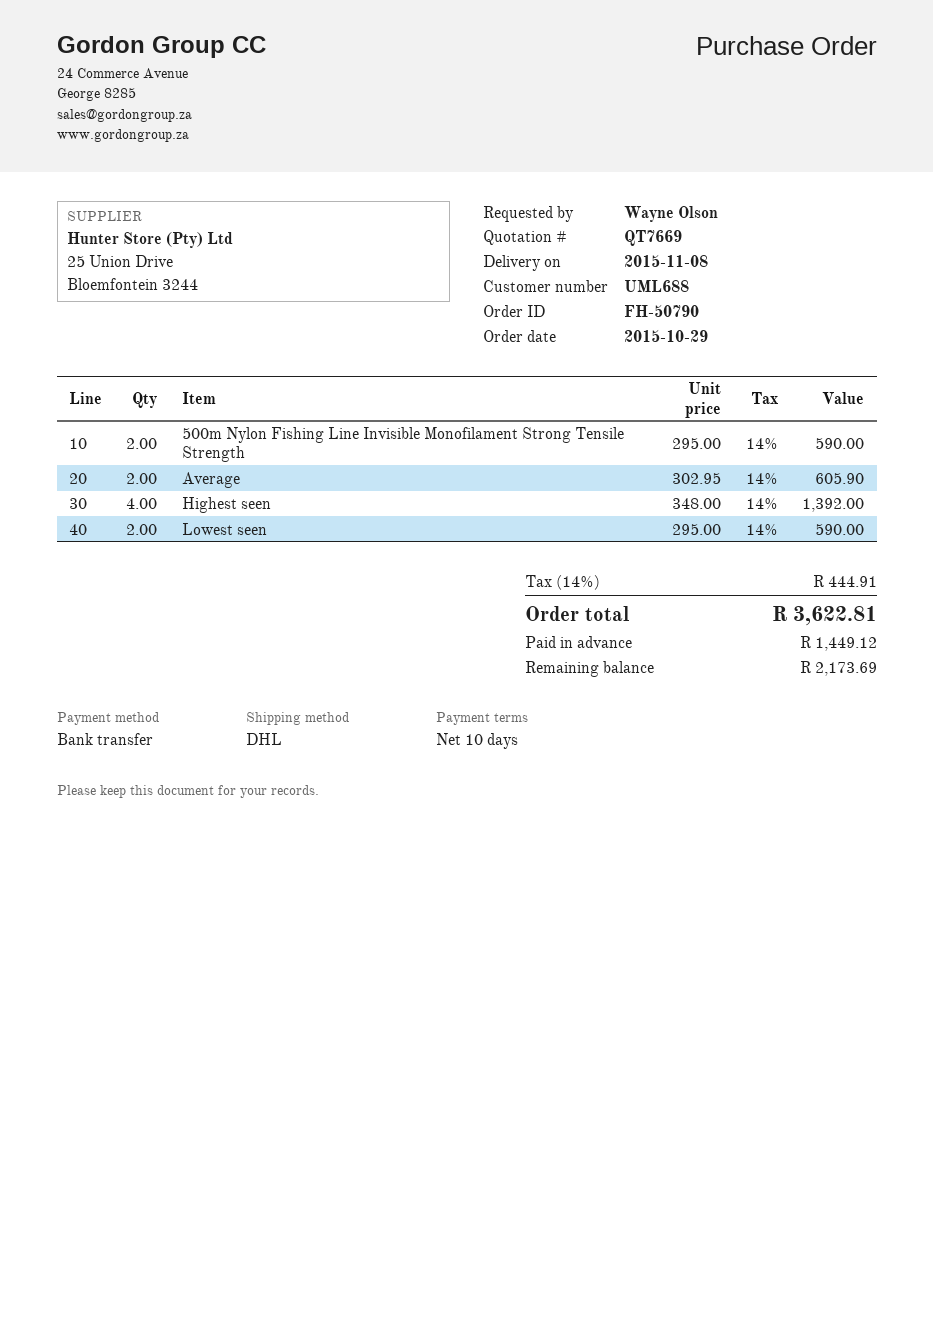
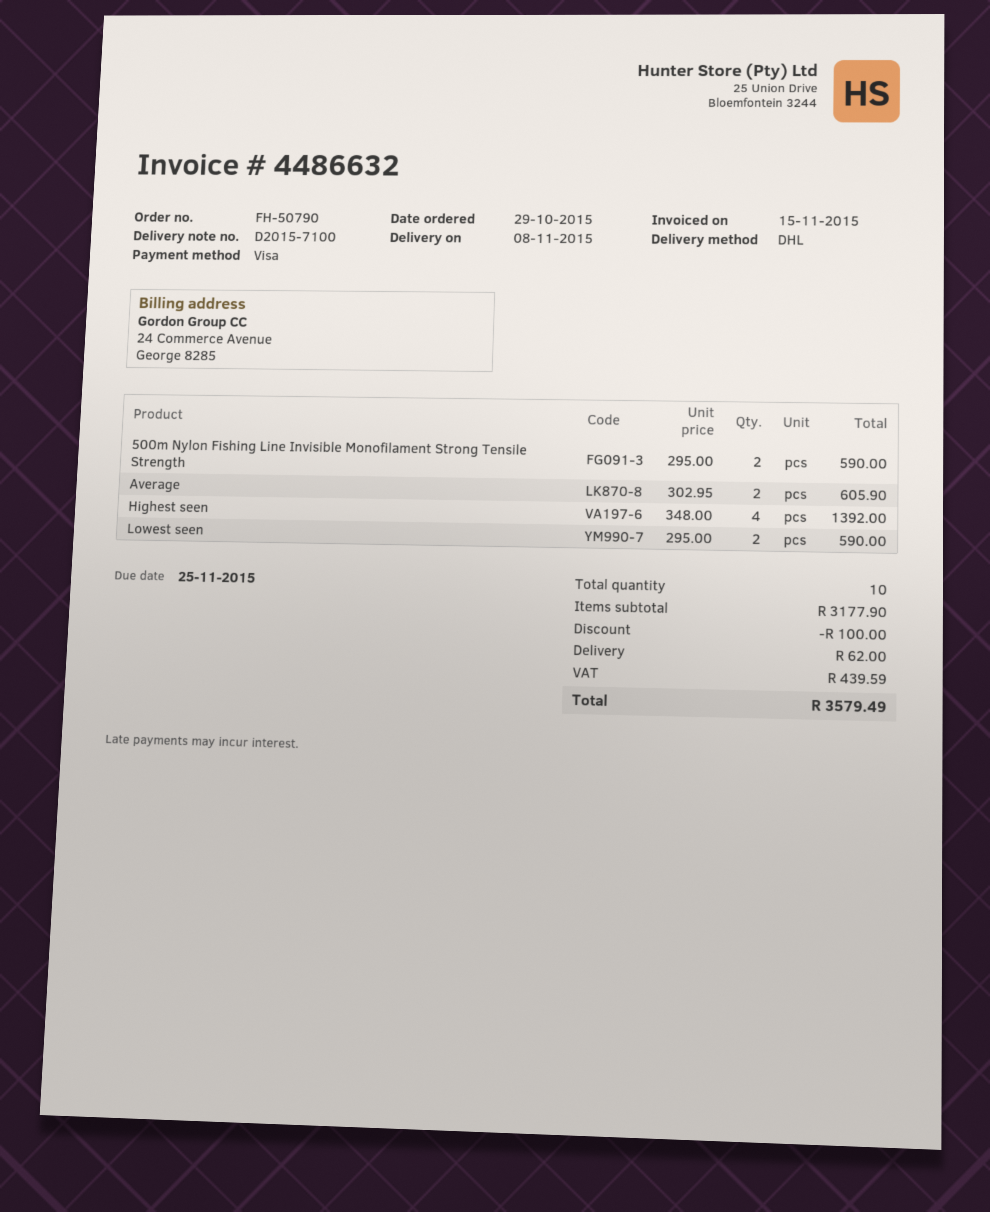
payment method: bank transfer -> Visa
discount: none -> 100.00
shipping: none -> 62.00
tax: 444.91 -> 439.59
total: 3622.81 -> 3579.49

